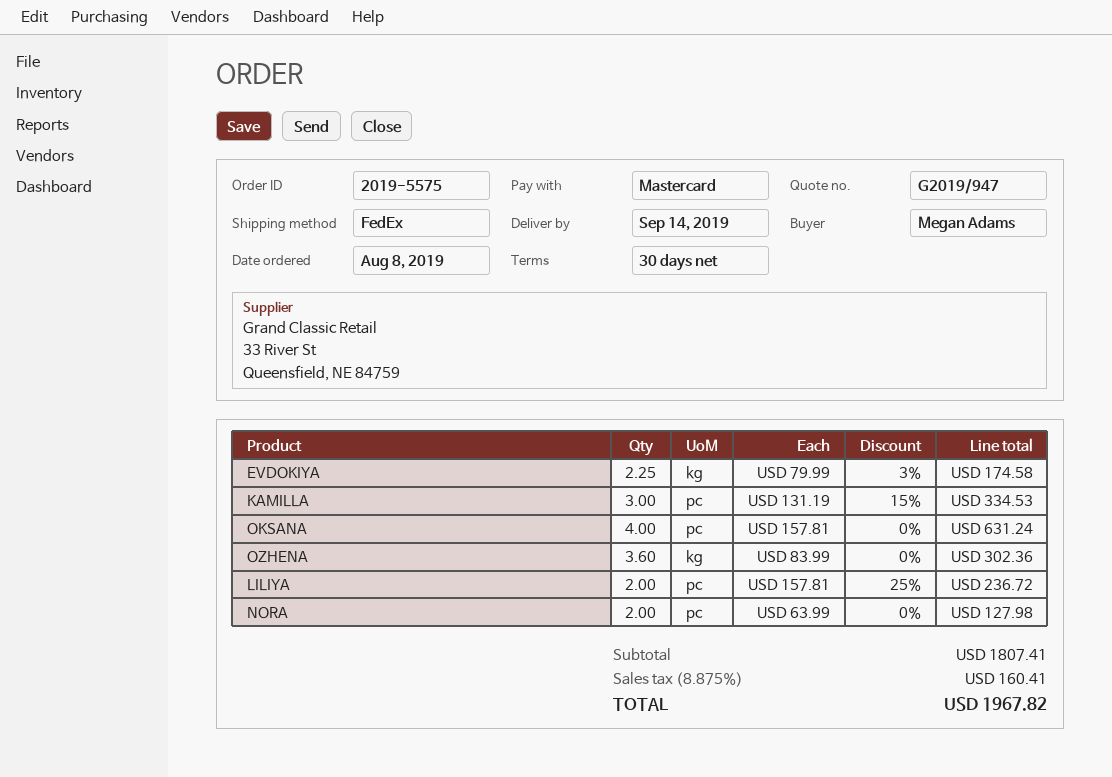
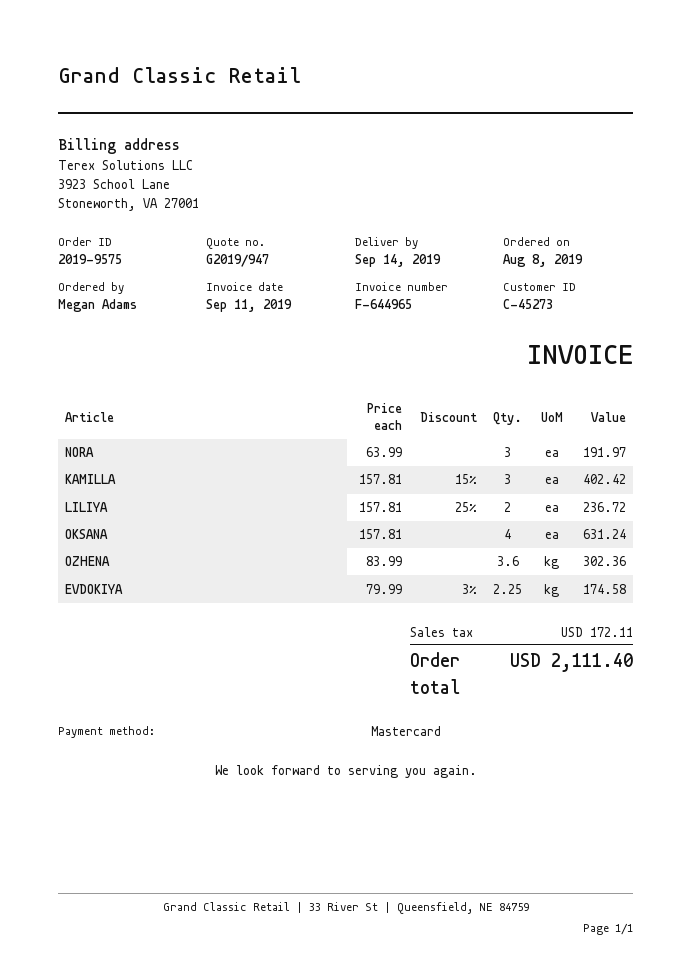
order number: 2019-5575 -> 2019-9575
KAMILLA: 3 x 131.19 - 15% = 334.53 -> 3 x 157.81 - 15% = 402.42
NORA: 2 x 63.99 = 127.98 -> 3 x 63.99 = 191.97
tax: 160.41 -> 172.11
total: 1967.82 -> 2111.40

